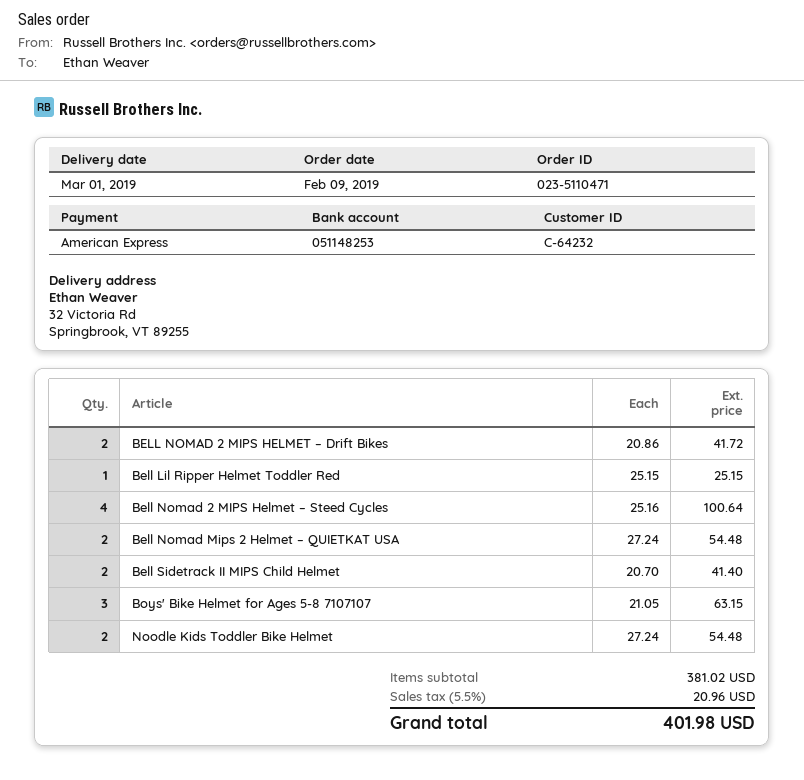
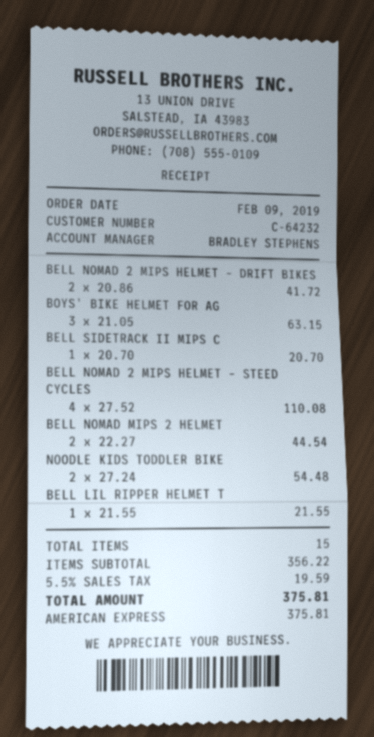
Bell Lil Ripper Helmet Toddler Red: 1 x 25.15 = 25.15 -> 1 x 21.55 = 21.55
Bell Nomad 2 MIPS Helmet – Steed Cycles: 4 x 25.16 = 100.64 -> 4 x 27.52 = 110.08
Bell Nomad Mips 2 Helmet – QUIETKAT USA: 2 x 27.24 = 54.48 -> 2 x 22.27 = 44.54
Bell Sidetrack II MIPS Child Helmet: 2 x 20.70 = 41.40 -> 1 x 20.70 = 20.70
subtotal: 381.02 -> 356.22
tax: 5.5% = 20.96 -> 5.5% = 19.59
total: 401.98 -> 375.81

